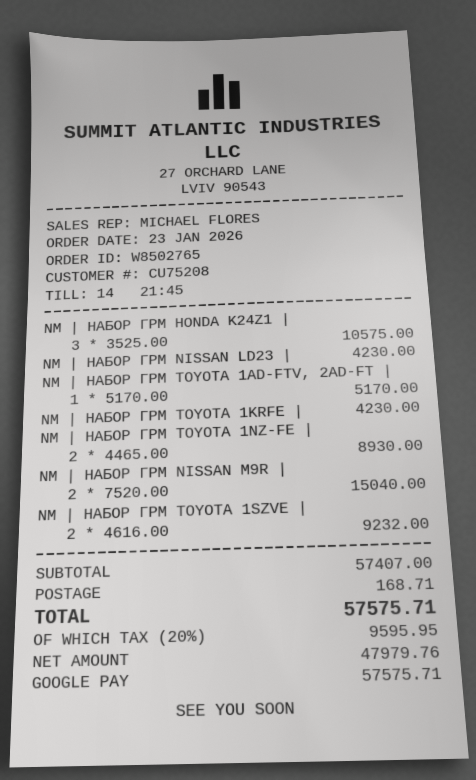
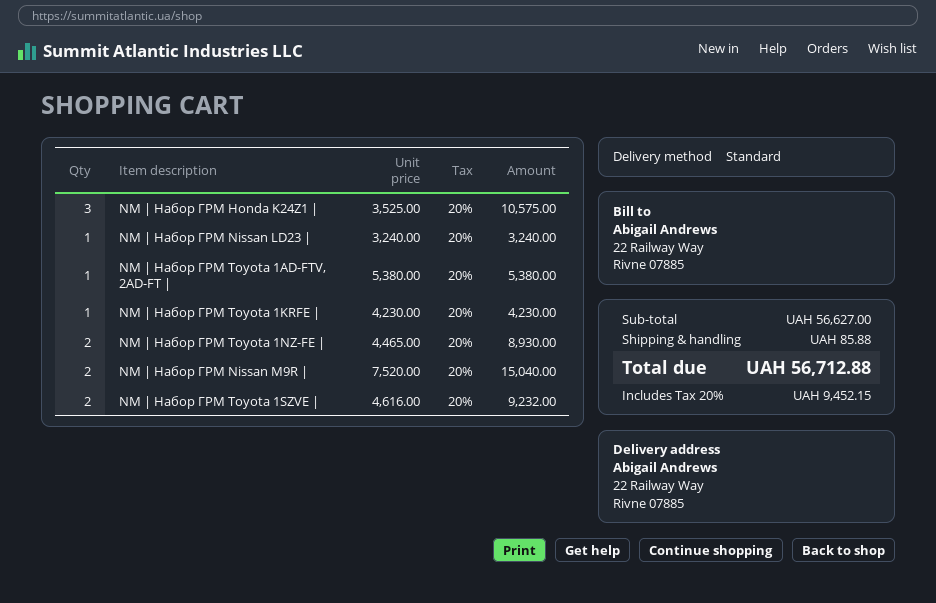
NM | НАБОР ГРМ NISSAN LD23 |: 1 x 4230.00 = 4230.00 -> 1 x 3240.00 = 3240.00
NM | НАБОР ГРМ TOYOTA 1AD-FTV, 2AD-FT |: 1 x 5170.00 = 5170.00 -> 1 x 5380.00 = 5380.00
subtotal: 57407.00 -> 56627.00
shipping: 168.71 -> 85.88
tax: 20% = 9595.95 -> 20% = 9452.15
total: 57575.71 -> 56712.88

